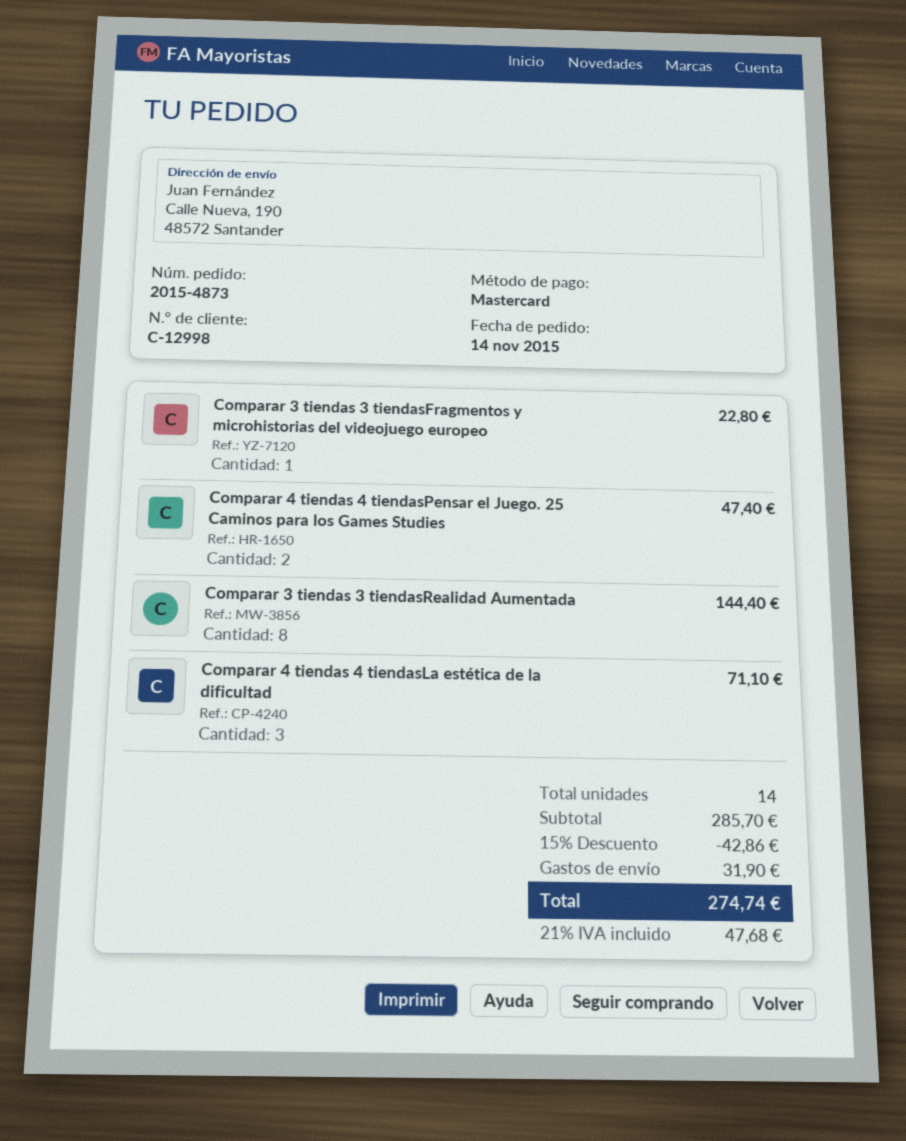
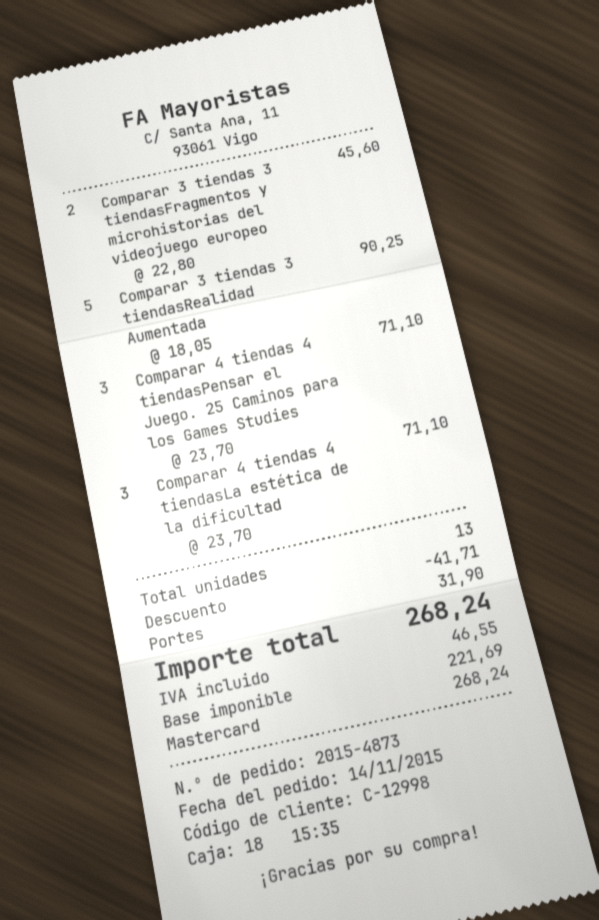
Comparar 3 tiendas 3 tiendasFragmentos y microhistorias del videojuego europeo: 1 for 22.80 -> 2 for 45.60
Comparar 4 tiendas 4 tiendasPensar el Juego. 25 Caminos para los Games Studies: 2 for 47.40 -> 3 for 71.10
Comparar 3 tiendas 3 tiendasRealidad Aumentada: 8 for 144.40 -> 5 for 90.25
total quantity: 14 -> 13
discount: 42.86 -> 41.71
tax: 47.68 -> 46.55
total: 274.74 -> 268.24

